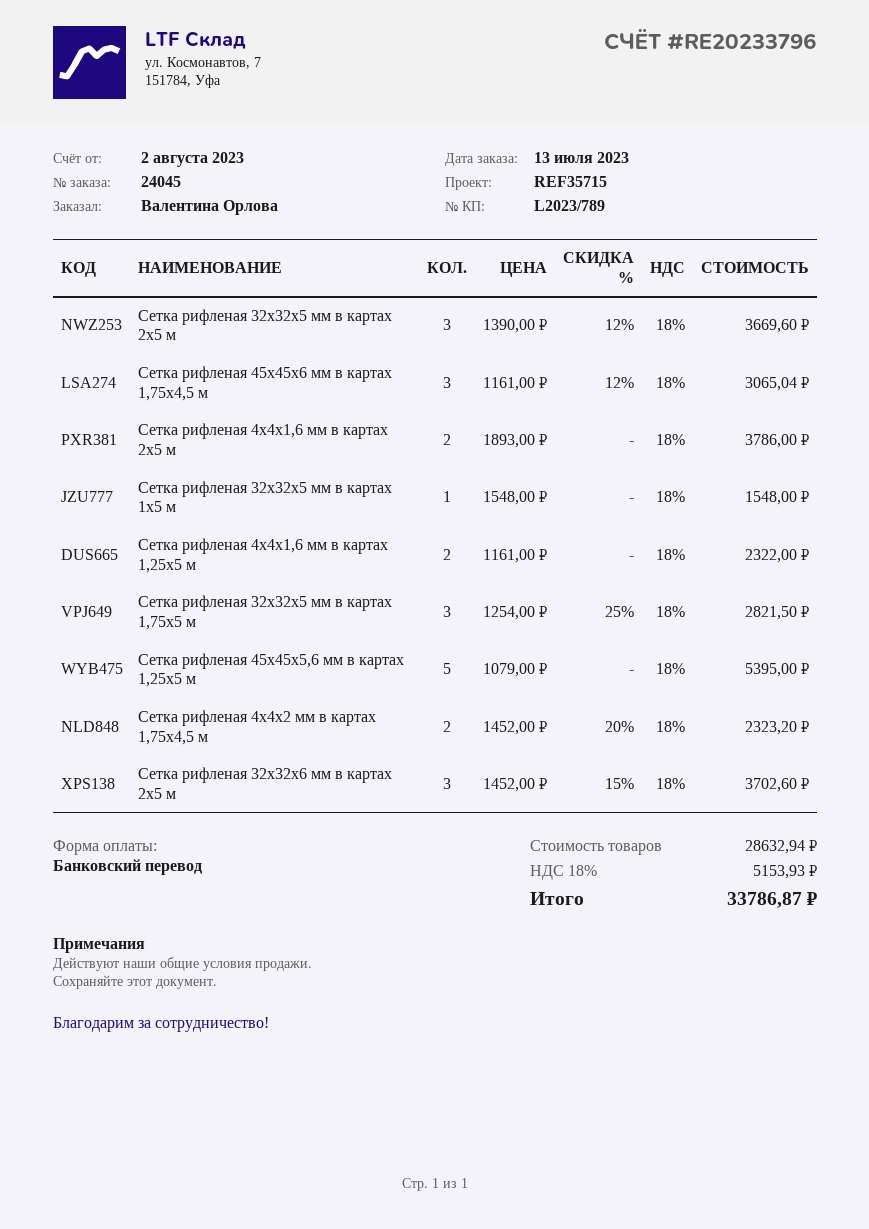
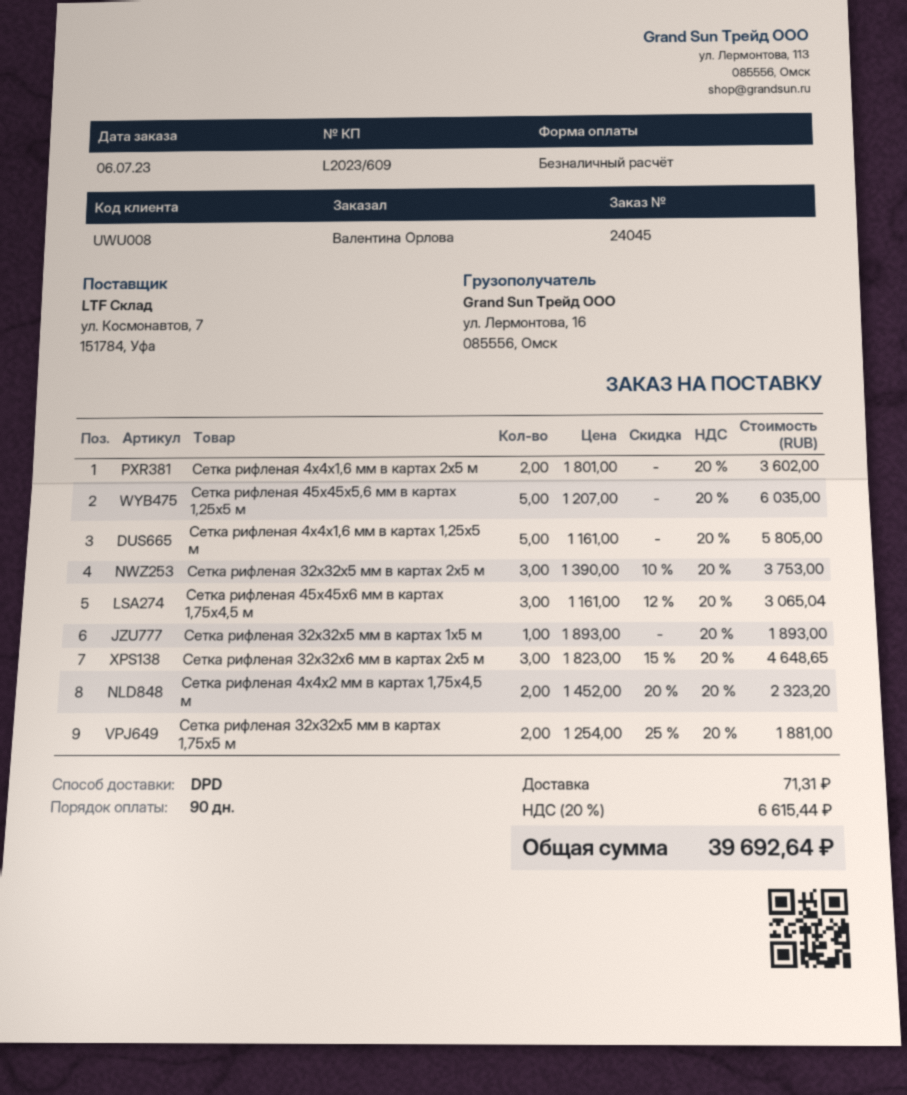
quote number: L2023/789 -> L2023/609
order date: 2023-07-13 -> 2023-07-06
Сетка рифленая 32х32х5 мм в картах 2х5 м: 3 x 1390.00 - 12% = 3669.60 -> 3 x 1390.00 - 10% = 3753.00
Сетка рифленая 4х4х1,6 мм в картах 2х5 м: 2 x 1893.00 = 3786.00 -> 2 x 1801.00 = 3602.00
Сетка рифленая 32х32х5 мм в картах 1х5 м: 1 x 1548.00 = 1548.00 -> 1 x 1893.00 = 1893.00
Сетка рифленая 4х4х1,6 мм в картах 1,25х5 м: 2 x 1161.00 = 2322.00 -> 5 x 1161.00 = 5805.00
Сетка рифленая 32х32х5 мм в картах 1,75х5 м: 3 x 1254.00 - 25% = 2821.50 -> 2 x 1254.00 - 25% = 1881.00
Сетка рифленая 45х45х5,6 мм в картах 1,25х5 м: 5 x 1079.00 = 5395.00 -> 5 x 1207.00 = 6035.00
Сетка рифленая 32х32х6 мм в картах 2х5 м: 3 x 1452.00 - 15% = 3702.60 -> 3 x 1823.00 - 15% = 4648.65
shipping: none -> 71.31
tax: 18% = 5153.93 -> 20% = 6615.44
total: 33786.87 -> 39692.64

